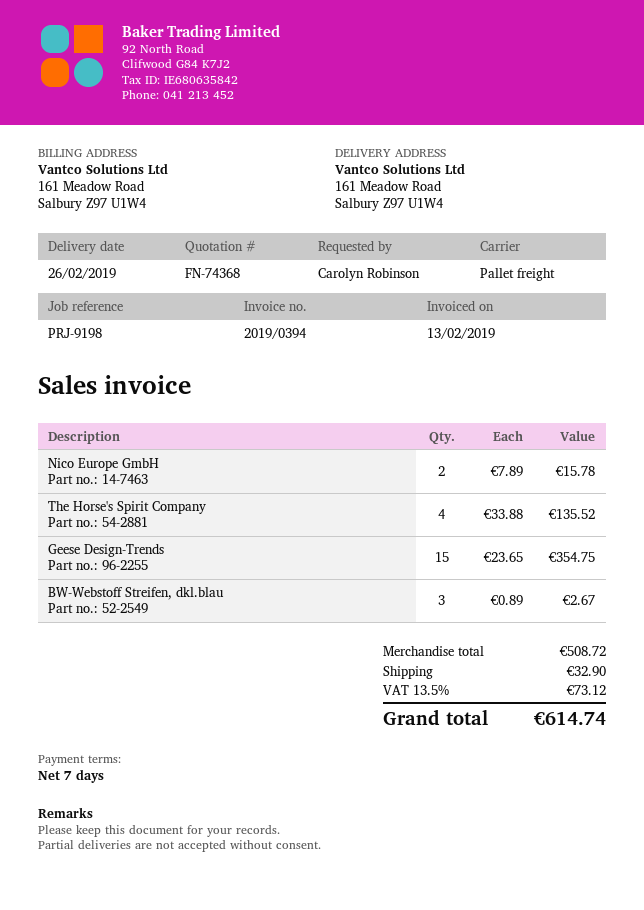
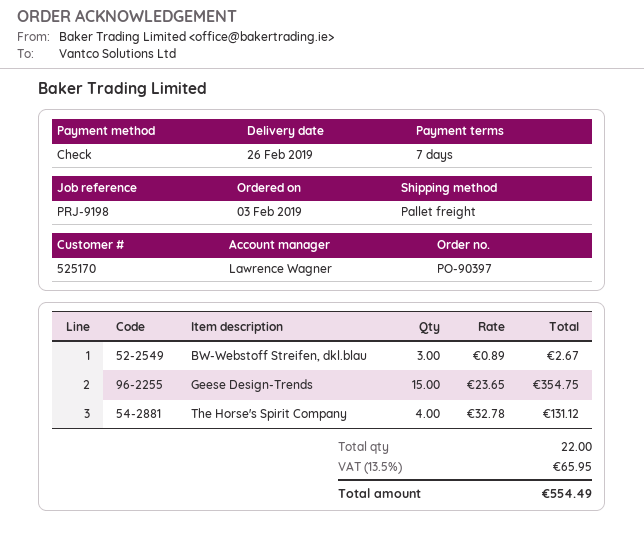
Nico Europe GmbH: 2 x 7.89 = 15.78 -> none
The Horse's Spirit Company: 4 x 33.88 = 135.52 -> 4 x 32.78 = 131.12
shipping: 32.90 -> none
tax: 13.5% = 73.12 -> 13.5% = 65.95
total: 614.74 -> 554.49

